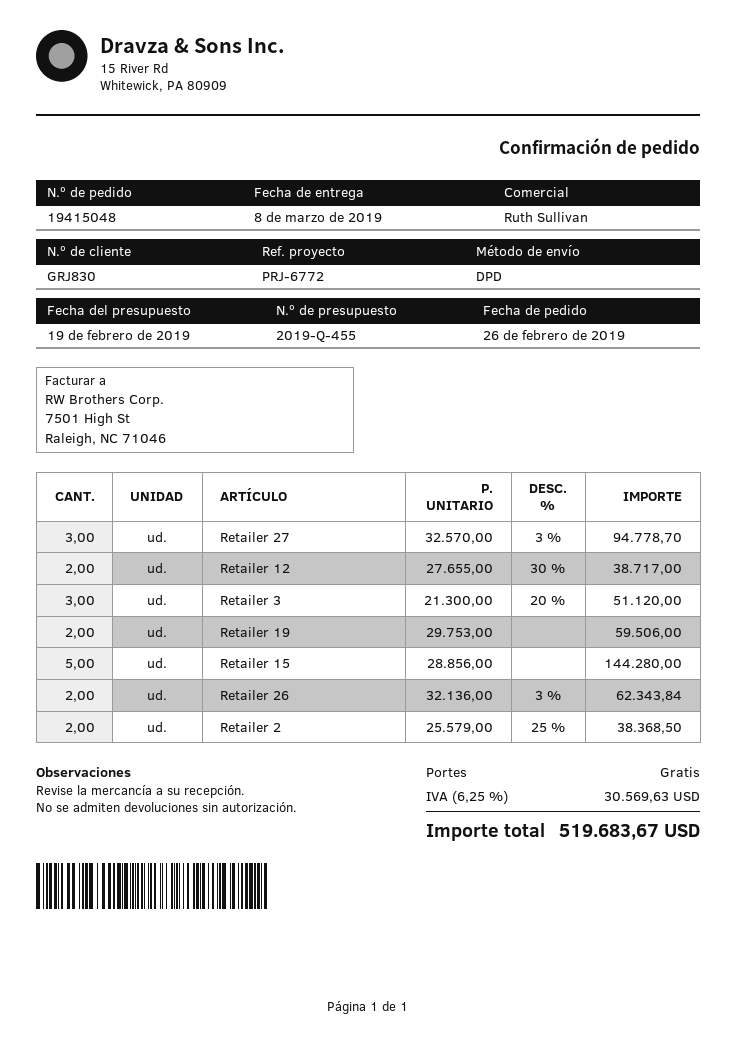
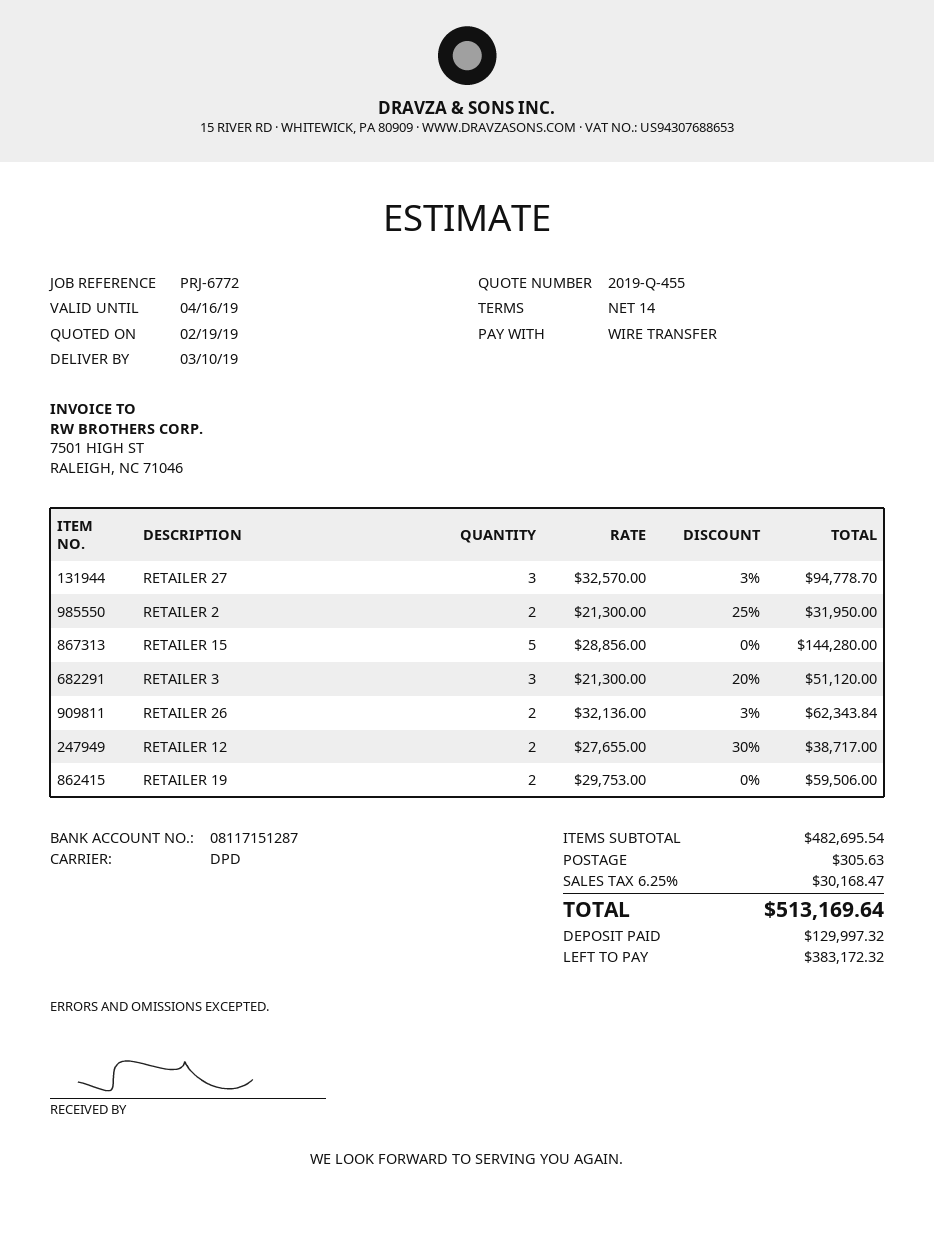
delivery date: 2019-03-08 -> 2019-03-10
Retailer 2: 2 x 25579.00 - 25% = 38368.50 -> 2 x 21300.00 - 25% = 31950.00
shipping: 0.00 -> 305.63
tax: 6.25% = 30569.63 -> 6.25% = 30168.47
total: 519683.67 -> 513169.64

